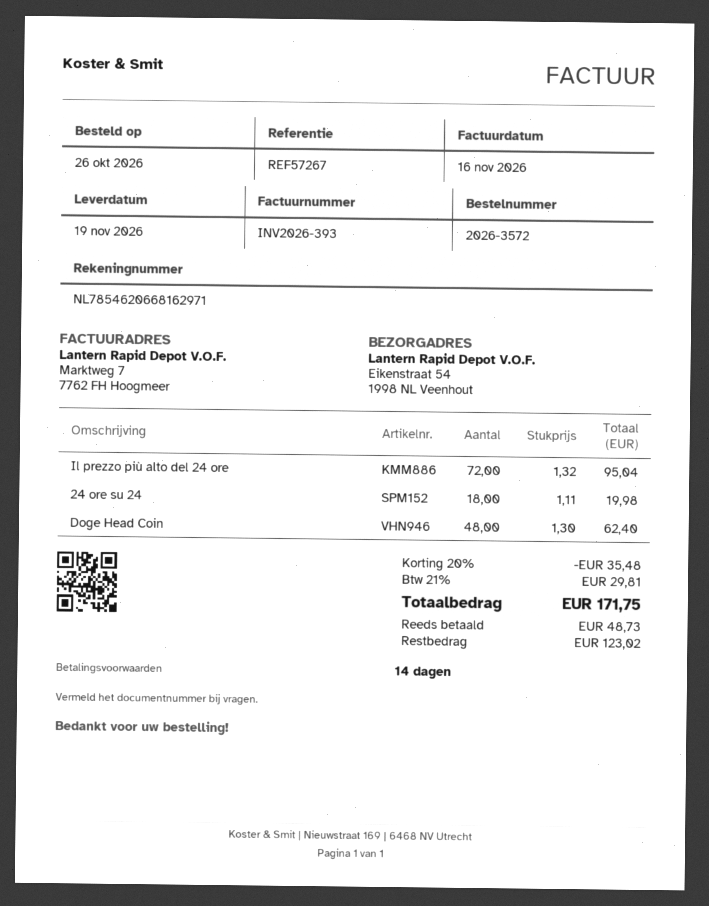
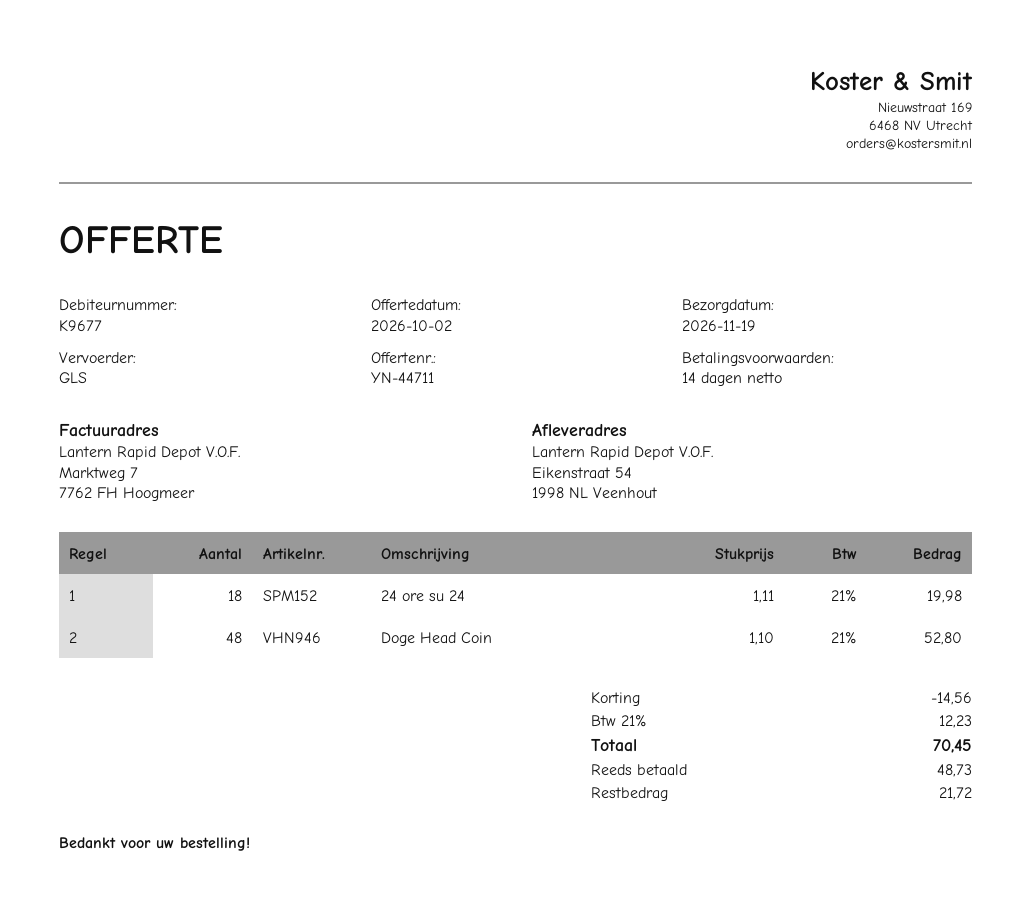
Il prezzo più alto del 24 ore: 72 x 1.32 = 95.04 -> none
Doge Head Coin: 48 x 1.30 = 62.40 -> 48 x 1.10 = 52.80
discount: 35.48 -> 14.56
tax: 21% = 29.81 -> 21% = 12.23
total: 171.75 -> 70.45
balance: 123.02 -> 21.72

